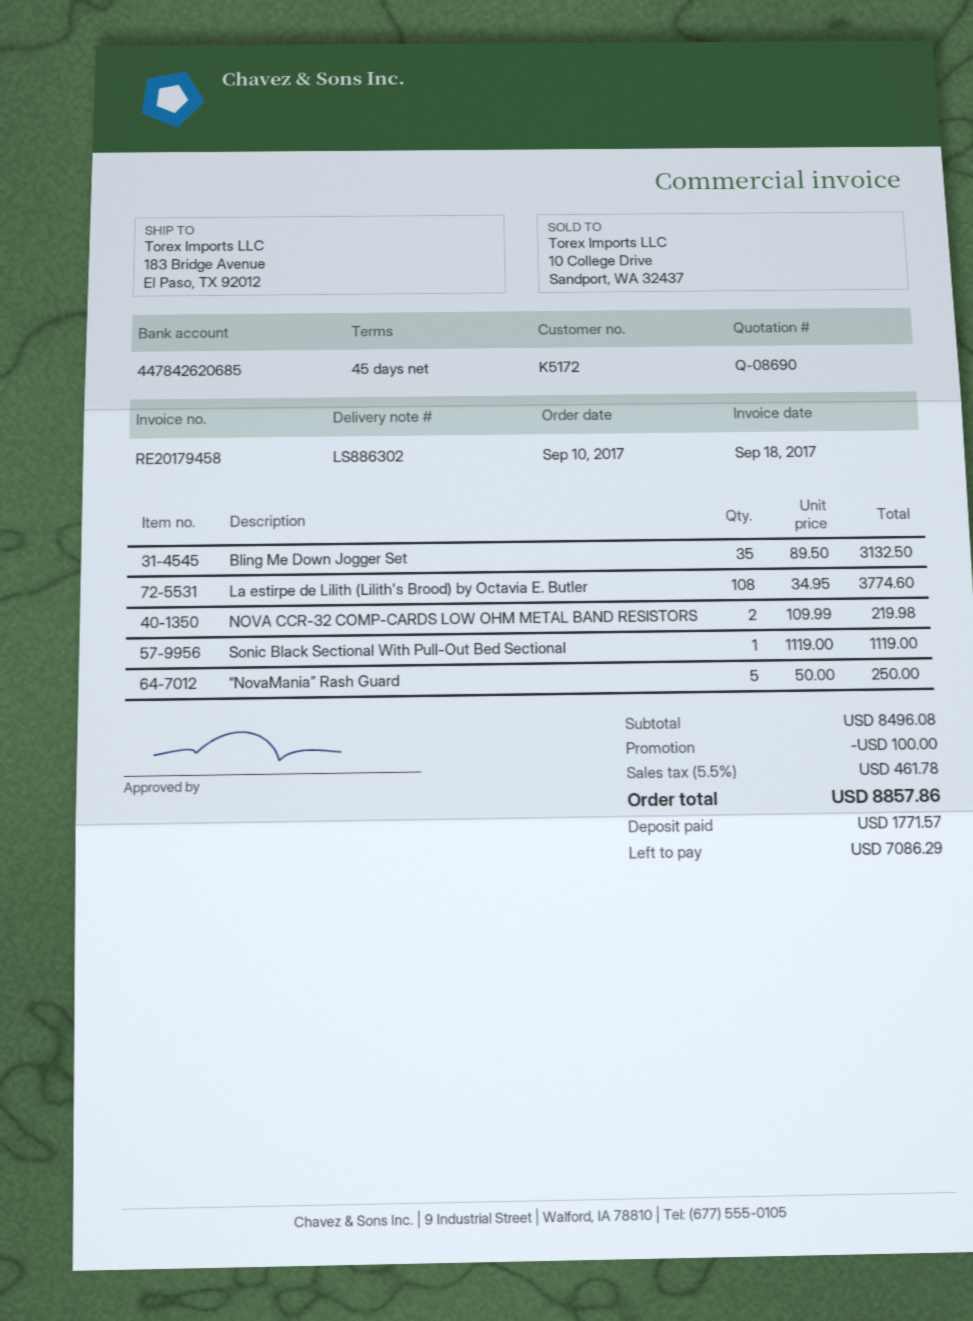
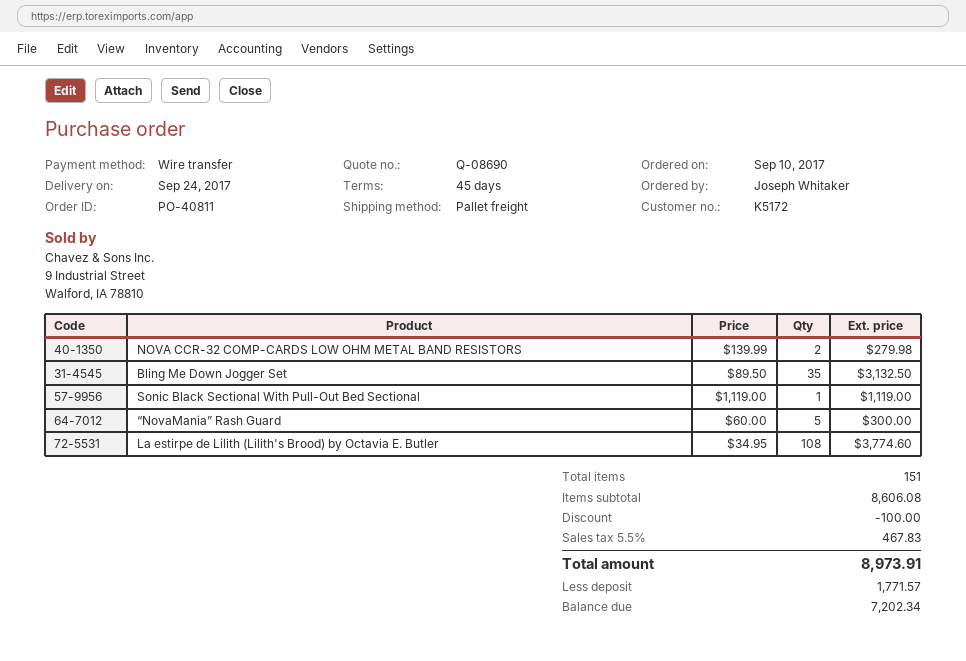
NOVA CCR-32 COMP-CARDS LOW OHM METAL BAND RESISTORS: 2 x 109.99 = 219.98 -> 2 x 139.99 = 279.98
“NovaMania” Rash Guard: 5 x 50.00 = 250.00 -> 5 x 60.00 = 300.00
subtotal: 8496.08 -> 8606.08
tax: 5.5% = 461.78 -> 5.5% = 467.83
total: 8857.86 -> 8973.91
balance: 7086.29 -> 7202.34

